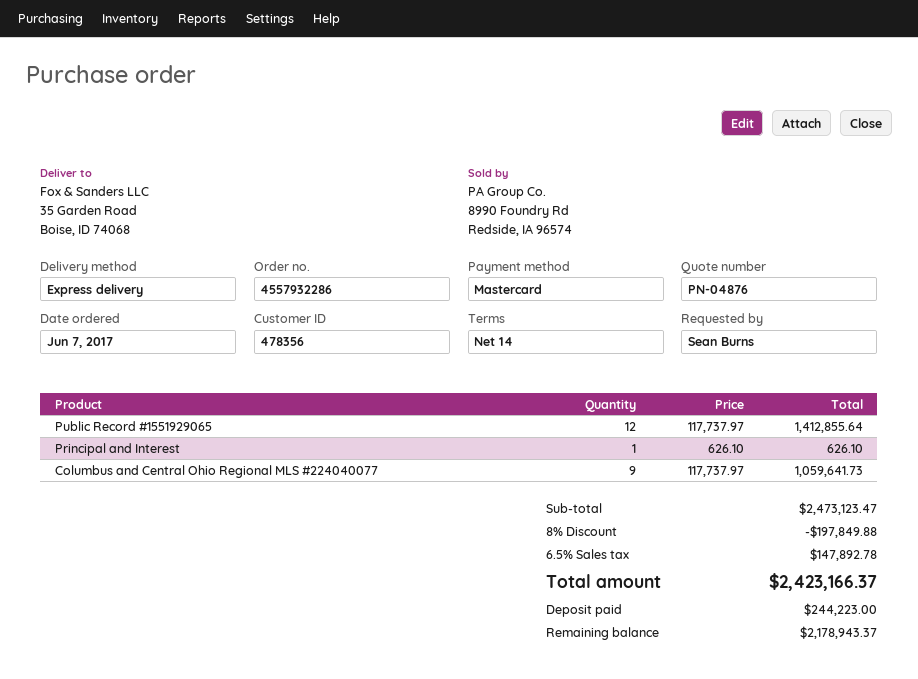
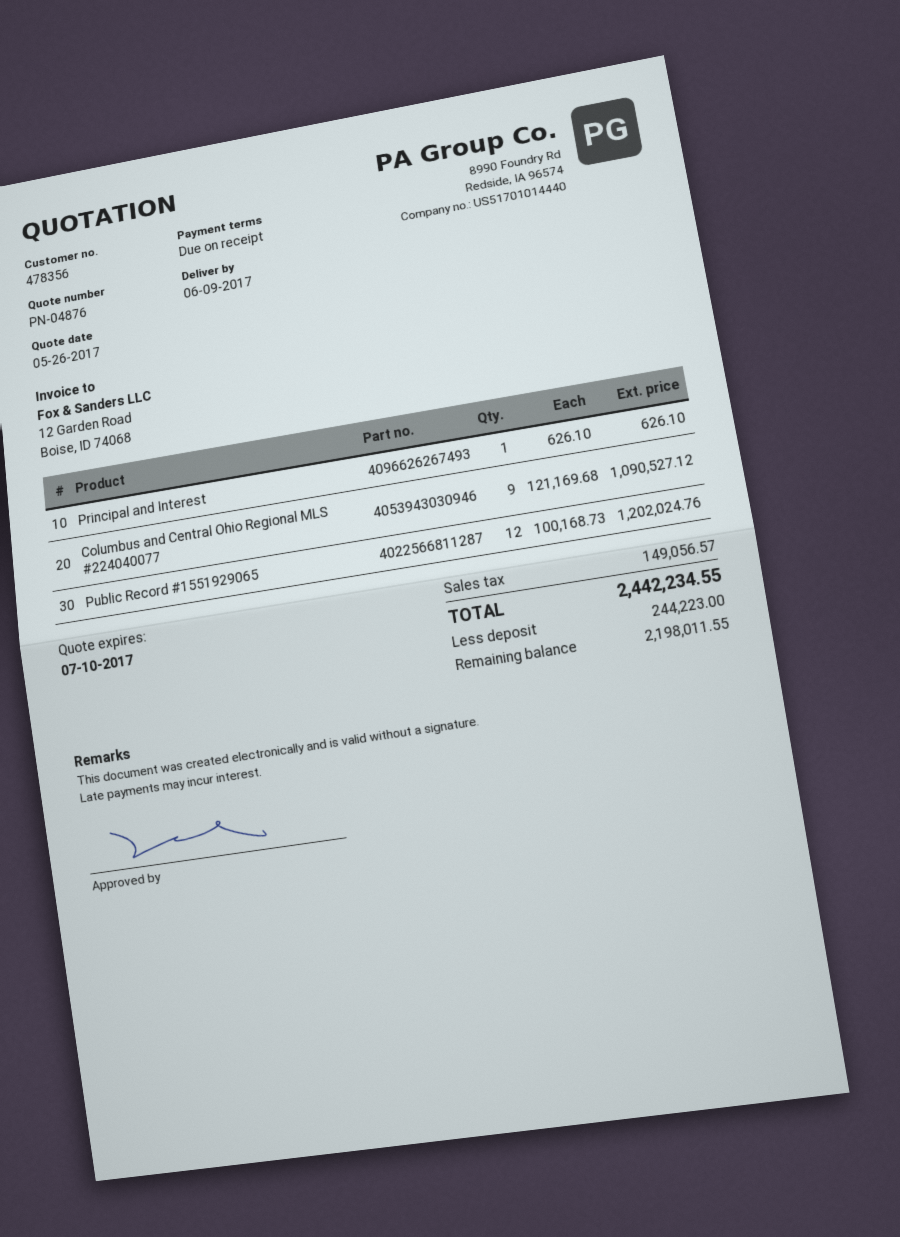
payment terms: 14 days -> on receipt
Public Record #1551929065: 12 x 117737.97 = 1412855.64 -> 12 x 100168.73 = 1202024.76
Columbus and Central Ohio Regional MLS #224040077: 9 x 117737.97 = 1059641.73 -> 9 x 121169.68 = 1090527.12
discount: 8% = 197849.88 -> none
tax: 147892.78 -> 149056.57
total: 2423166.37 -> 2442234.55
balance: 2178943.37 -> 2198011.55

